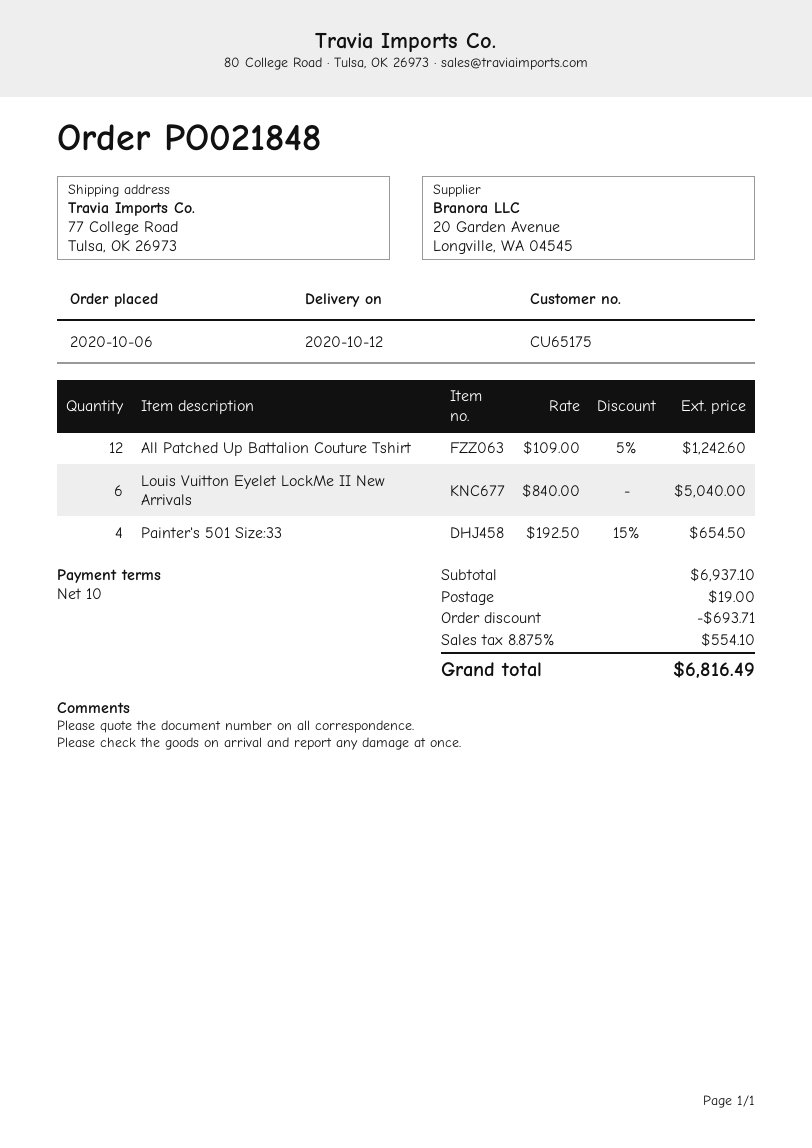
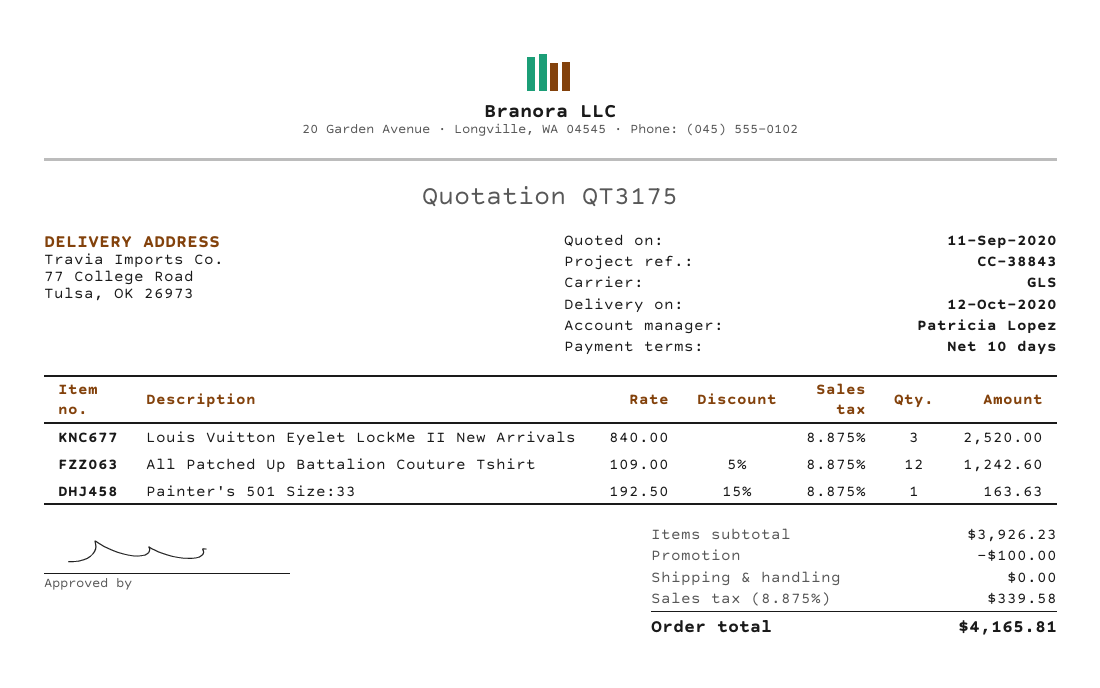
Louis Vuitton Eyelet LockMe II New Arrivals: 6 x 840.00 = 5040.00 -> 3 x 840.00 = 2520.00
Painter's 501 Size:33: 4 x 192.50 - 15% = 654.50 -> 1 x 192.50 - 15% = 163.63
subtotal: 6937.10 -> 3926.23
discount: 693.71 -> 100.00
shipping: 19.00 -> 0.00
tax: 8.875% = 554.10 -> 8.875% = 339.58
total: 6816.49 -> 4165.81

